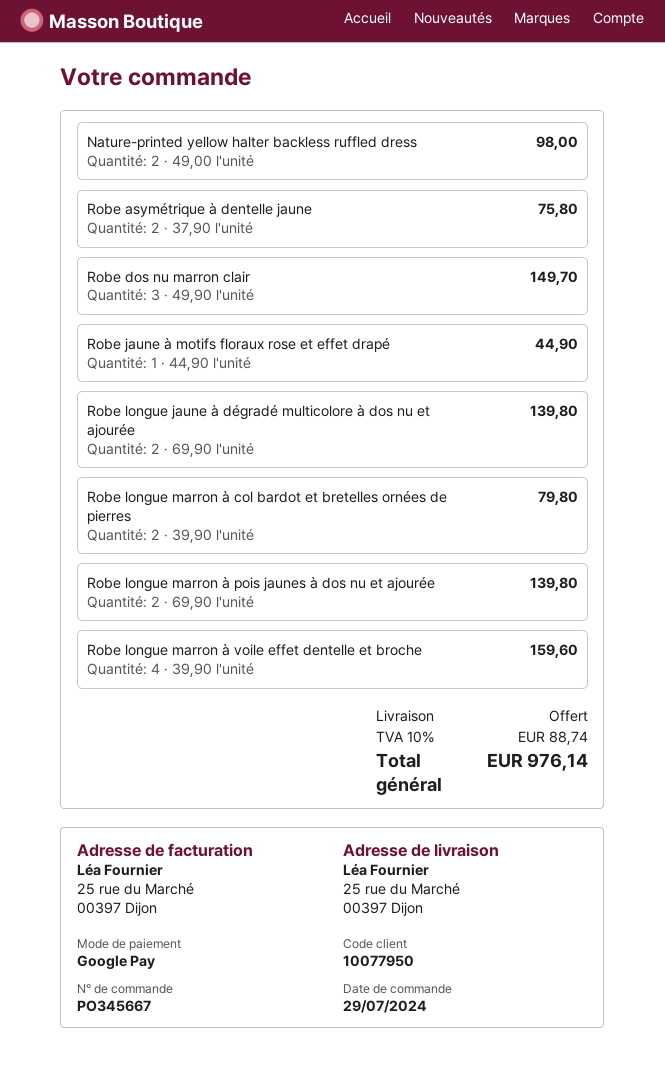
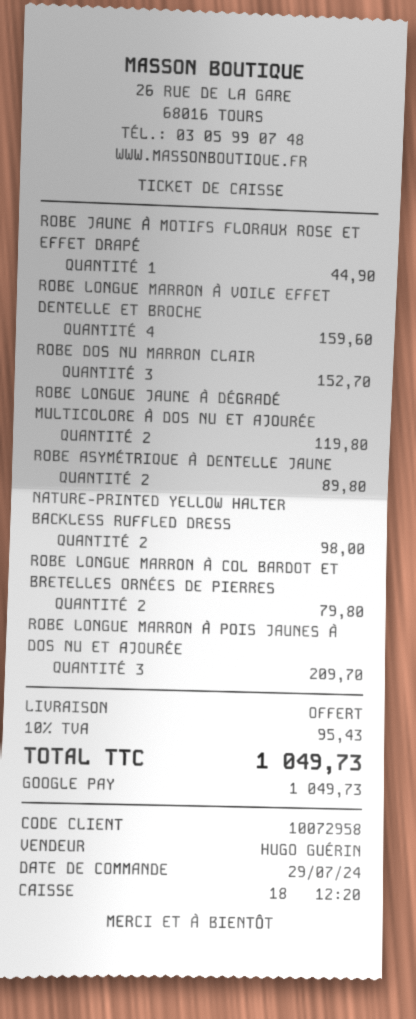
customer number: 10077950 -> 10072958
Robe asymétrique à dentelle jaune: 2 for 75.80 -> 2 for 89.80
Robe dos nu marron clair: 3 for 149.70 -> 3 for 152.70
Robe longue jaune à dégradé multicolore à dos nu et ajourée: 2 for 139.80 -> 2 for 119.80
Robe longue marron à pois jaunes à dos nu et ajourée: 2 for 139.80 -> 3 for 209.70
tax: 10% = 88.74 -> 10% = 95.43
total: 976.14 -> 1049.73

